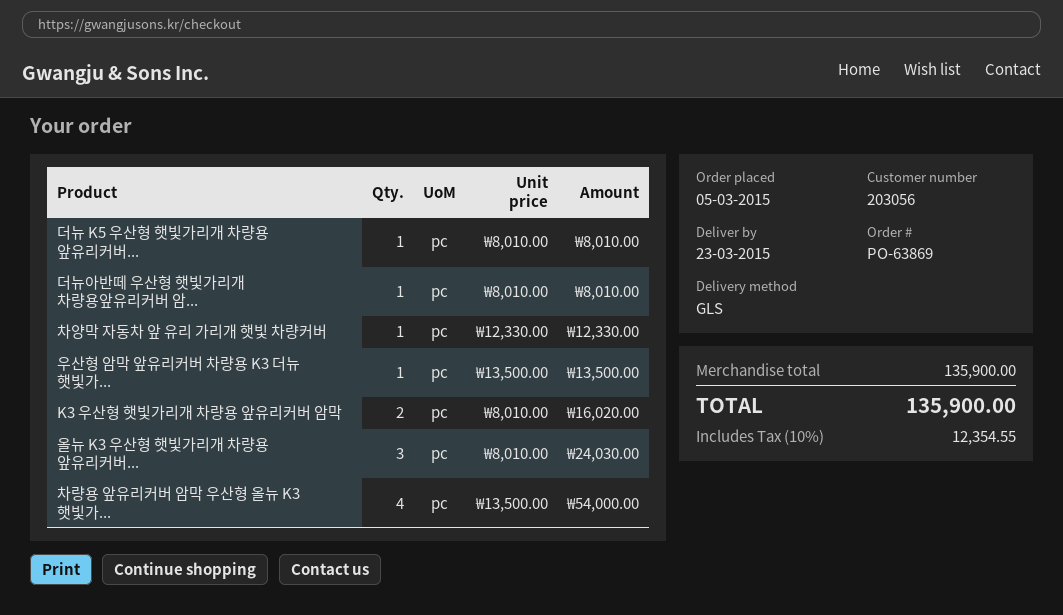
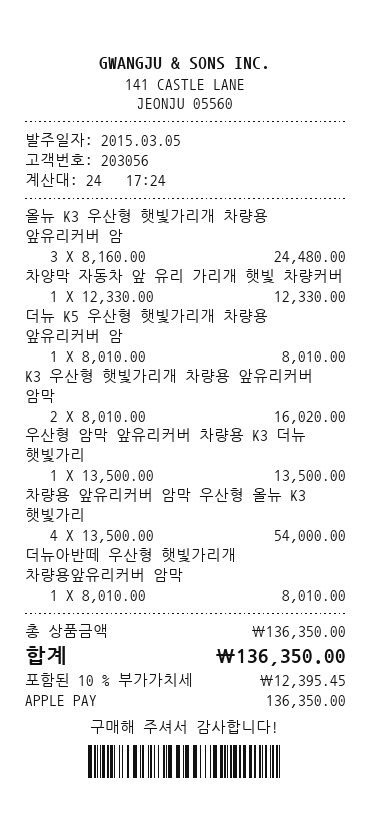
올뉴 K3 우산형 햇빛가리개 차량용 앞유리커버...: 3 x 8010.00 = 24030.00 -> 3 x 8160.00 = 24480.00
subtotal: 135900.00 -> 136350.00
tax: 10% = 12354.55 -> 10% = 12395.45
total: 135900.00 -> 136350.00

